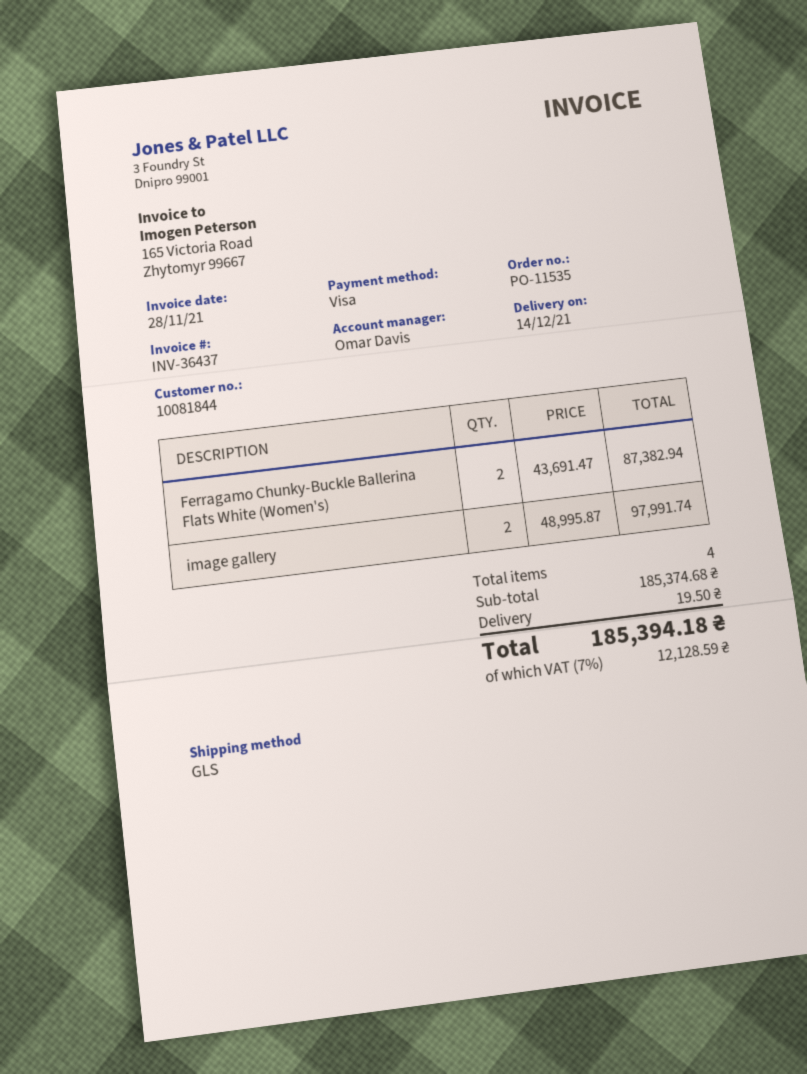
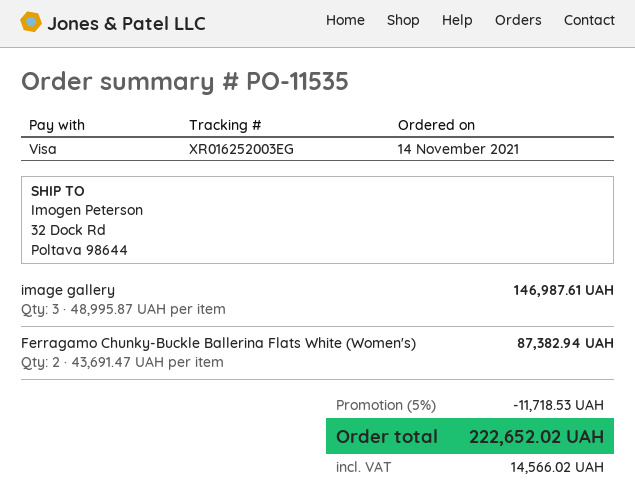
image gallery: 2 x 48995.87 = 97991.74 -> 3 x 48995.87 = 146987.61
discount: none -> 5% = 11718.53
shipping: 19.50 -> none
tax: 12128.59 -> 14566.02
total: 185394.18 -> 222652.02

